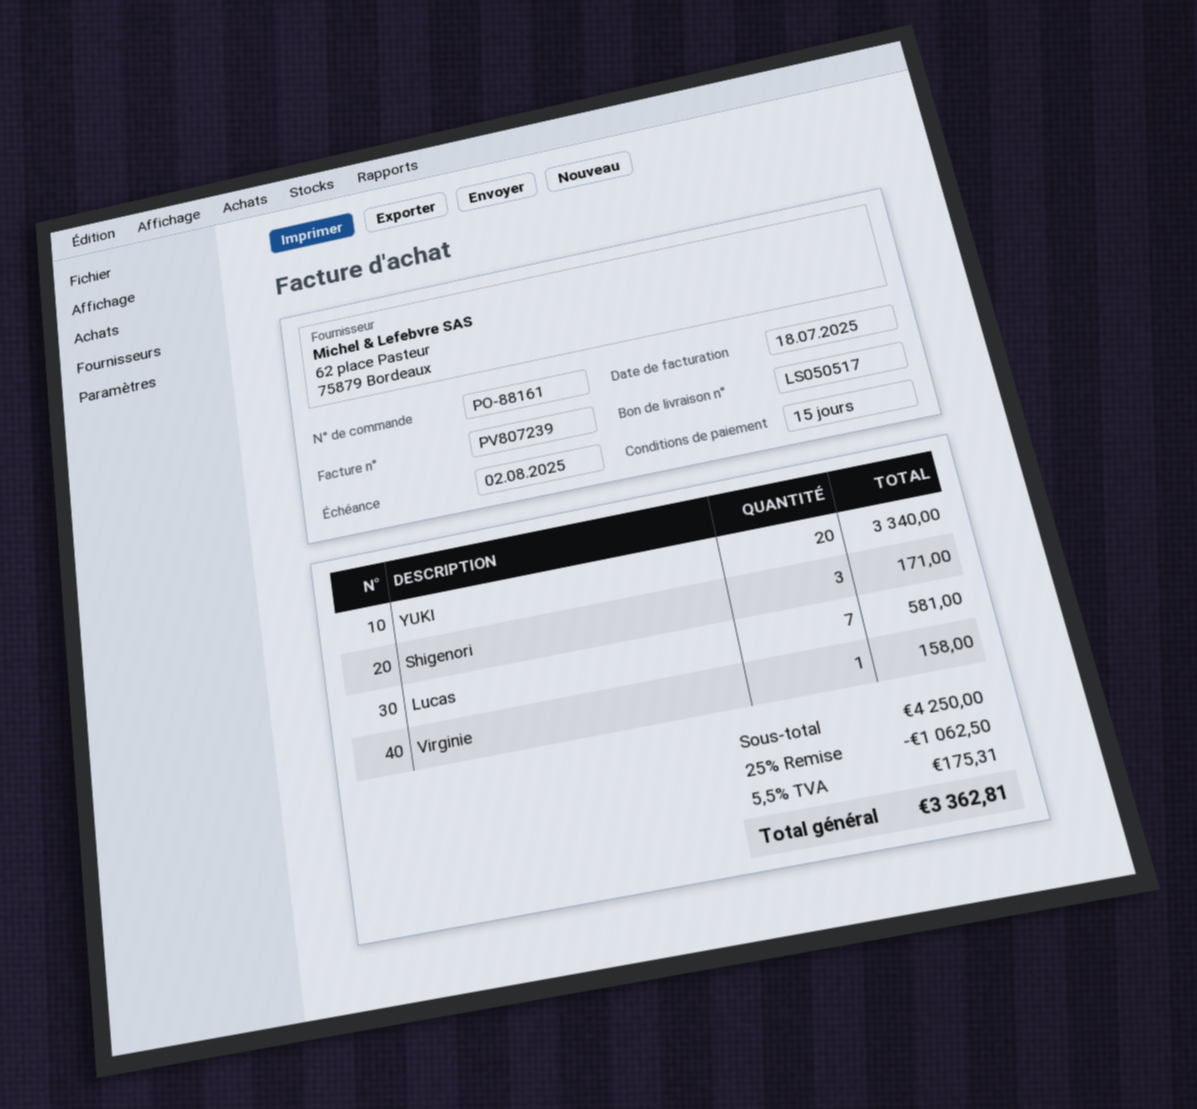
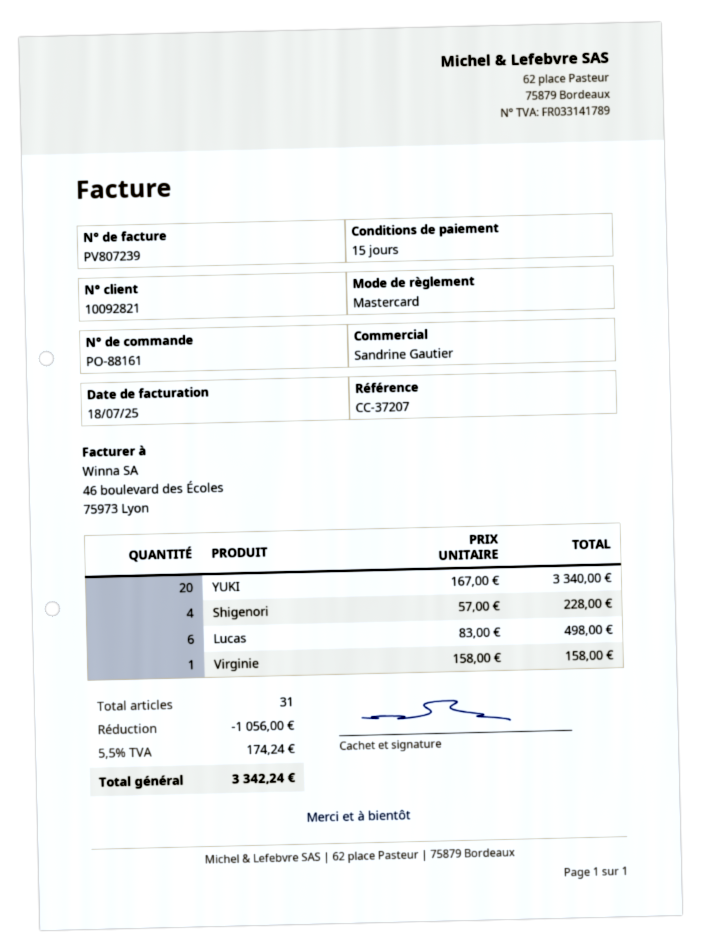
Shigenori: 3 for 171.00 -> 4 for 228.00
Lucas: 7 for 581.00 -> 6 for 498.00
discount: 1062.50 -> 1056.00
tax: 5.5% = 175.31 -> 5.5% = 174.24
total: 3362.81 -> 3342.24

